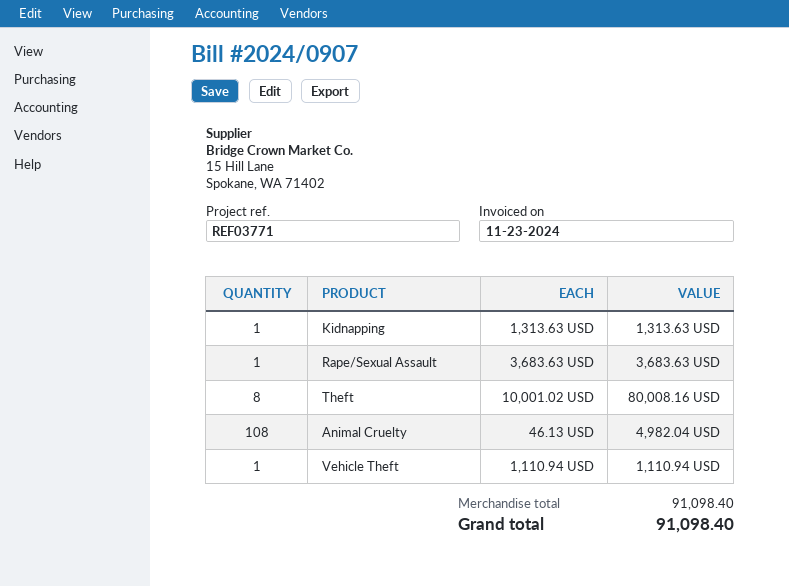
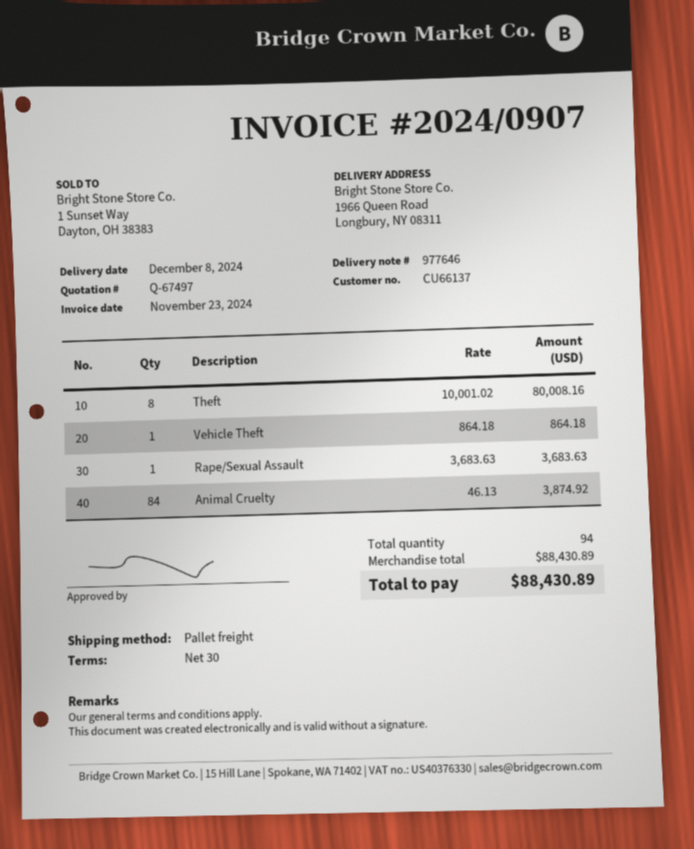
Kidnapping: 1 x 1313.63 = 1313.63 -> none
Animal Cruelty: 108 x 46.13 = 4982.04 -> 84 x 46.13 = 3874.92
Vehicle Theft: 1 x 1110.94 = 1110.94 -> 1 x 864.18 = 864.18
subtotal: 91098.40 -> 88430.89
total: 91098.40 -> 88430.89

